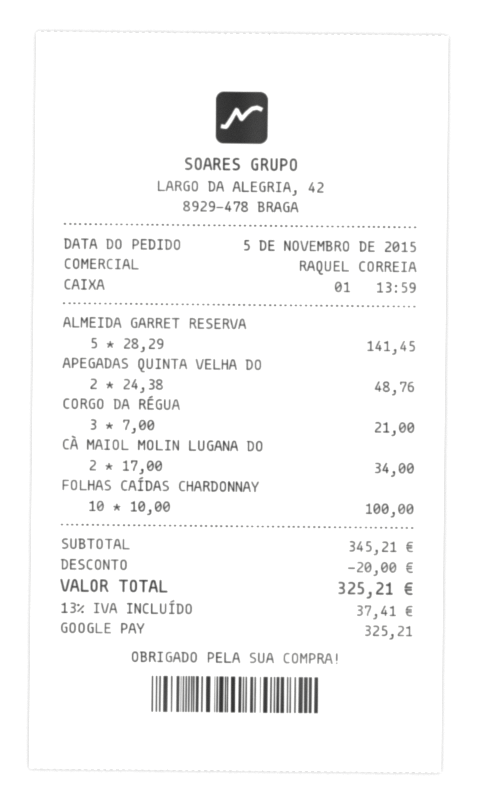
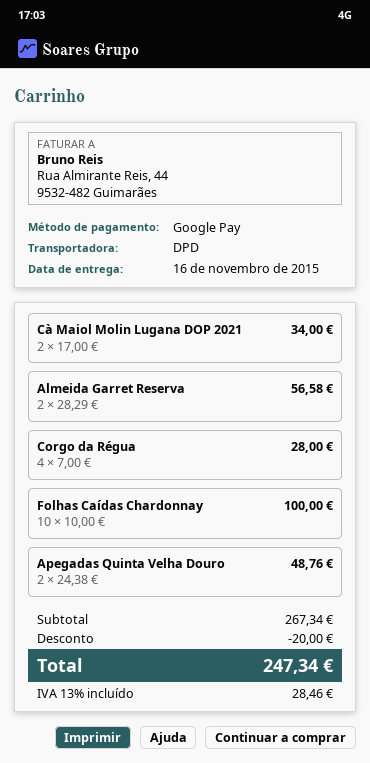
ALMEIDA GARRET RESERVA: 5 x 28.29 = 141.45 -> 2 x 28.29 = 56.58
CORGO DA RÉGUA: 3 x 7.00 = 21.00 -> 4 x 7.00 = 28.00
subtotal: 345.21 -> 267.34
tax: 13% = 37.41 -> 13% = 28.46
total: 325.21 -> 247.34

